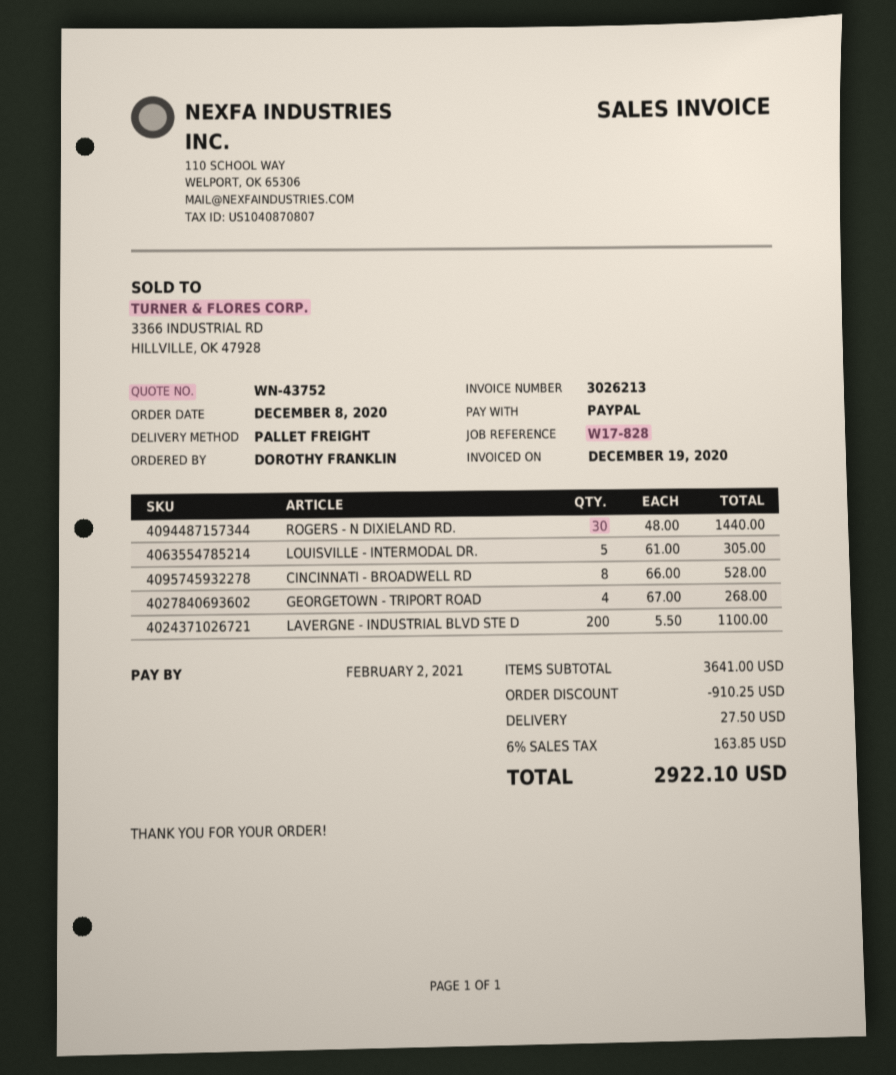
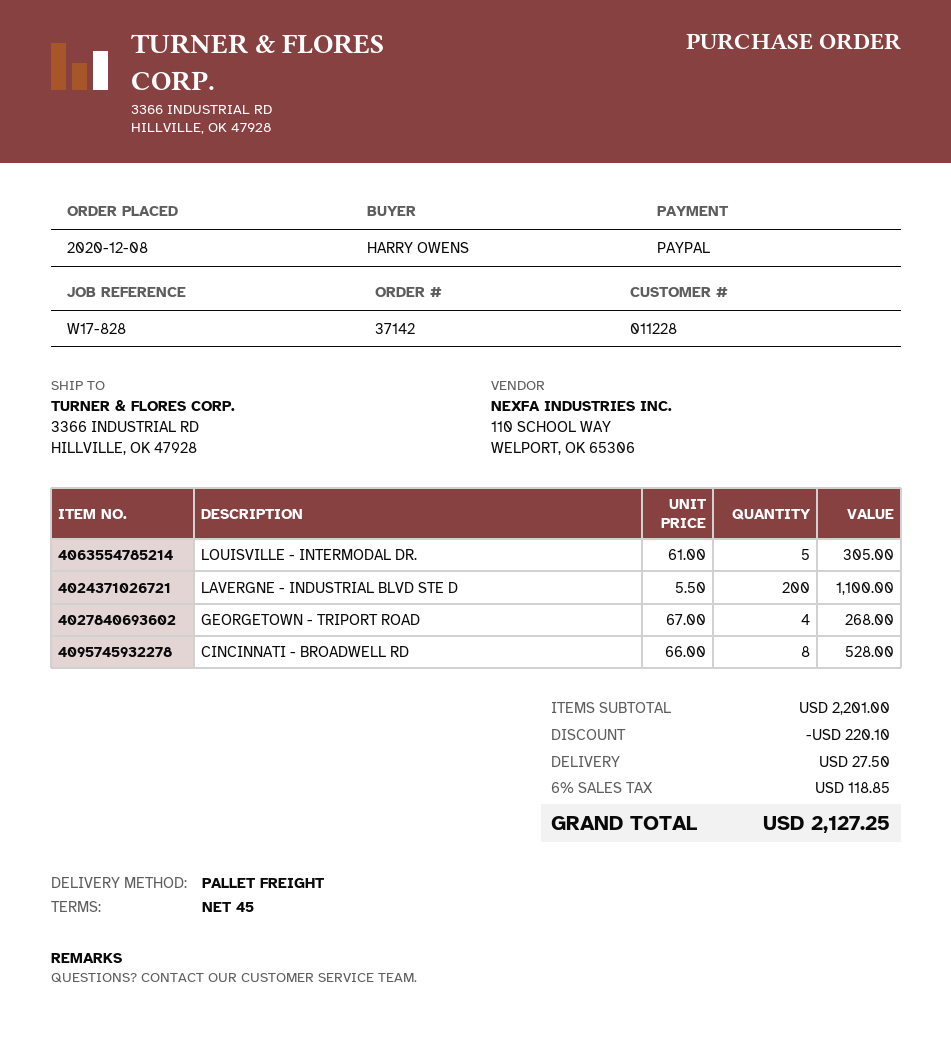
ordered by: DOROTHY FRANKLIN -> HARRY OWENS
ROGERS - N DIXIELAND RD.: 30 x 48.00 = 1440.00 -> none
subtotal: 3641.00 -> 2201.00
discount: 910.25 -> 220.10
tax: 6% = 163.85 -> 6% = 118.85
total: 2922.10 -> 2127.25

